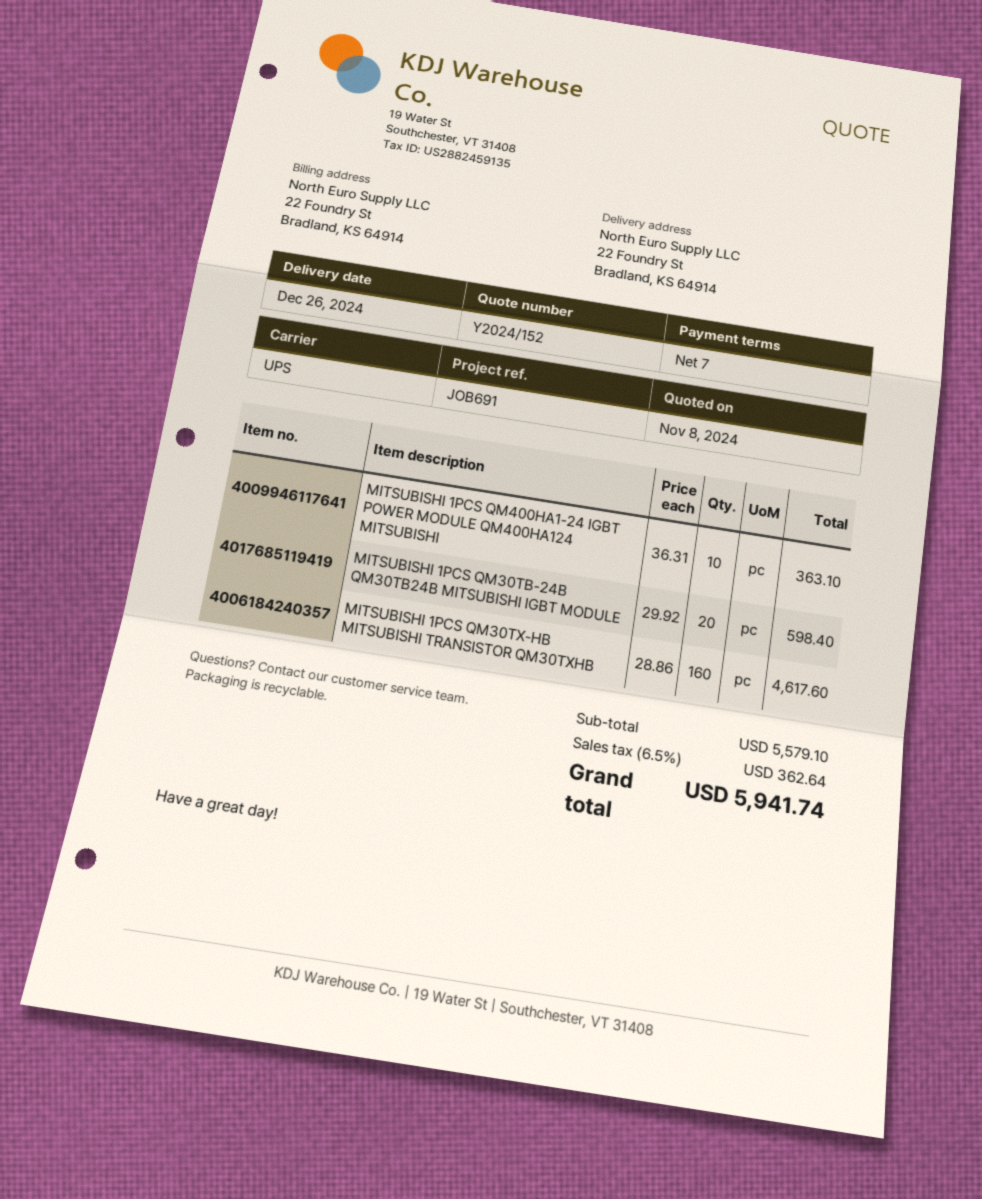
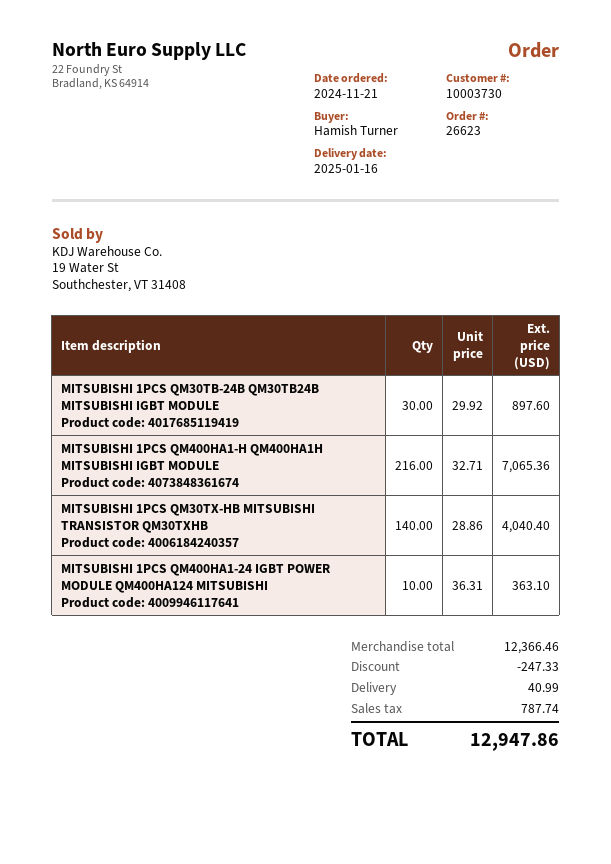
delivery date: 2024-12-26 -> 2025-01-16
MITSUBISHI 1PCS QM30TB-24B QM30TB24B MITSUBISHI IGBT MODULE: 20 x 29.92 = 598.40 -> 30 x 29.92 = 897.60
MITSUBISHI 1PCS QM30TX-HB MITSUBISHI TRANSISTOR QM30TXHB: 160 x 28.86 = 4617.60 -> 140 x 28.86 = 4040.40
MITSUBISHI 1PCS QM400HA1-H QM400HA1H MITSUBISHI IGBT MODULE: none -> 216 x 32.71 = 7065.36
subtotal: 5579.10 -> 12366.46
discount: none -> 247.33
shipping: none -> 40.99
tax: 362.64 -> 787.74
total: 5941.74 -> 12947.86

